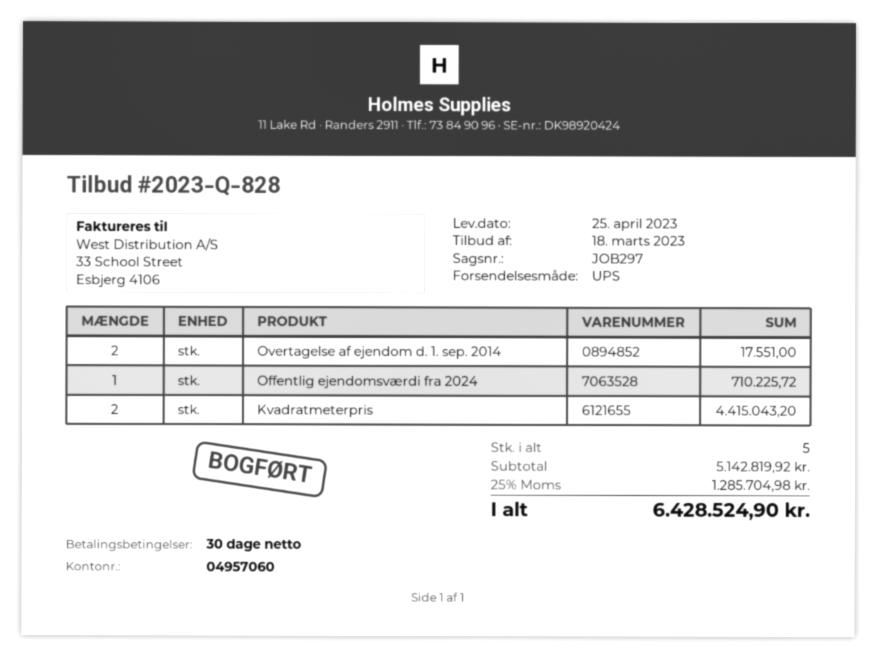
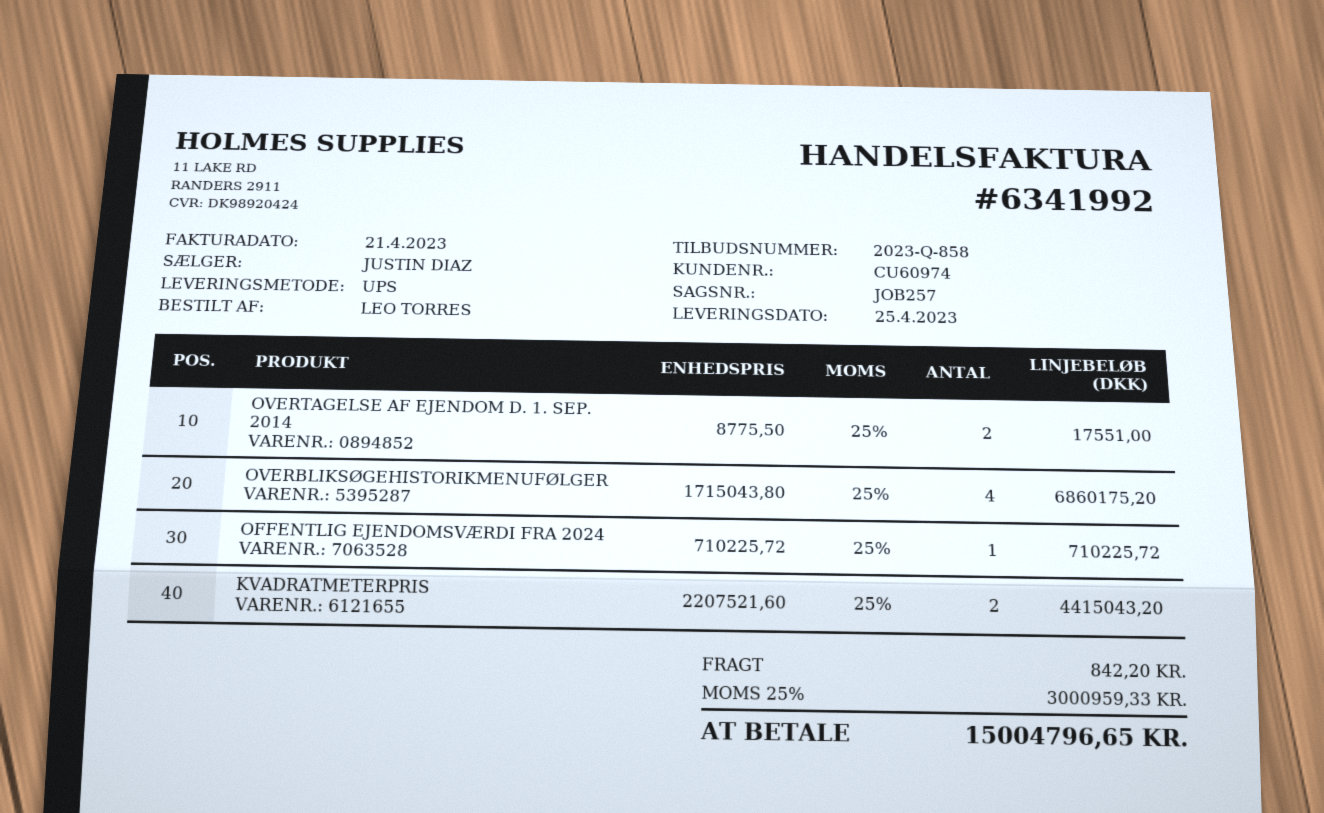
quote number: 2023-Q-828 -> 2023-Q-858
reference: JOB297 -> JOB257
OVERBLIKSØGEHISTORIKMENUFØLGER: none -> 4 for 6860175.20
shipping: none -> 842.20
tax: 25% = 1285704.98 -> 25% = 3000959.33
total: 6428524.90 -> 15004796.65

